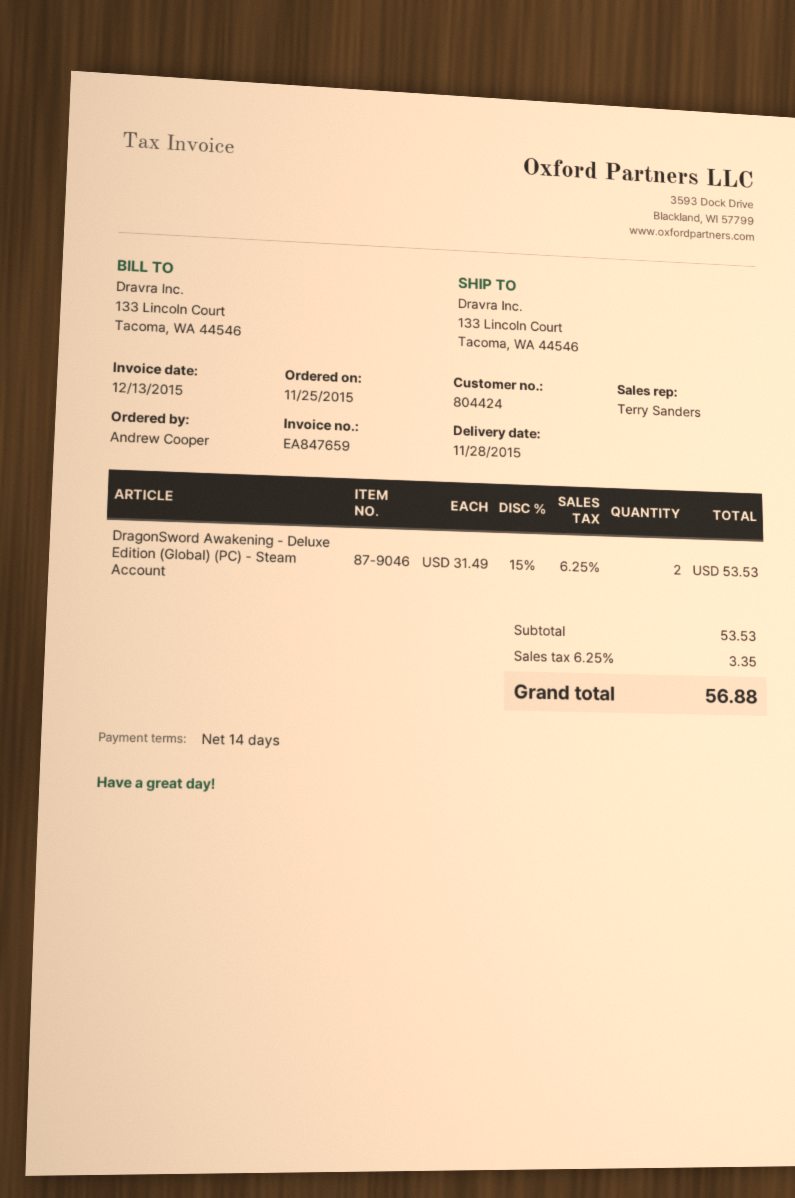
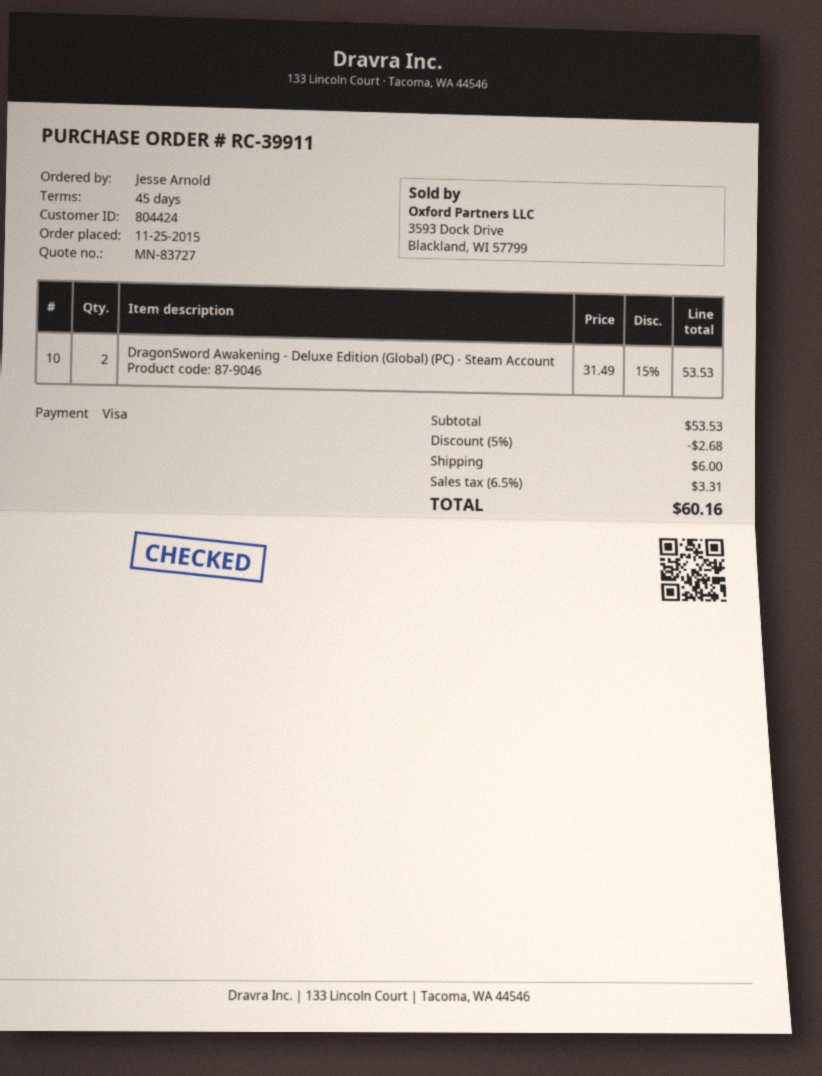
payment terms: 14 days -> 45 days
ordered by: Andrew Cooper -> Jesse Arnold
discount: none -> 5% = 2.68
shipping: none -> 6.00
tax: 6.25% = 3.35 -> 6.5% = 3.31
total: 56.88 -> 60.16

